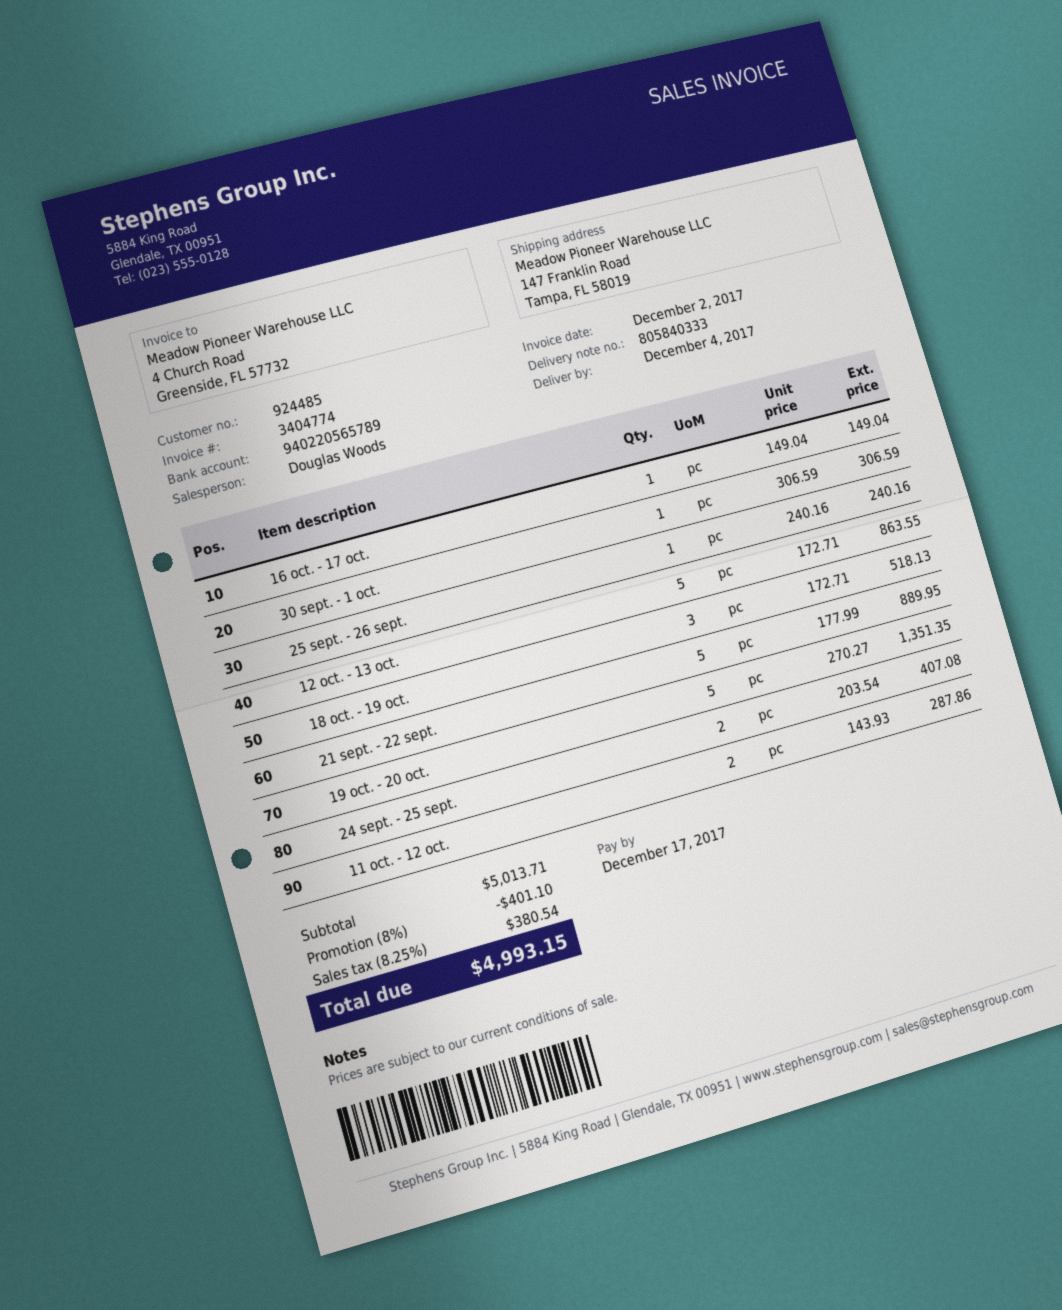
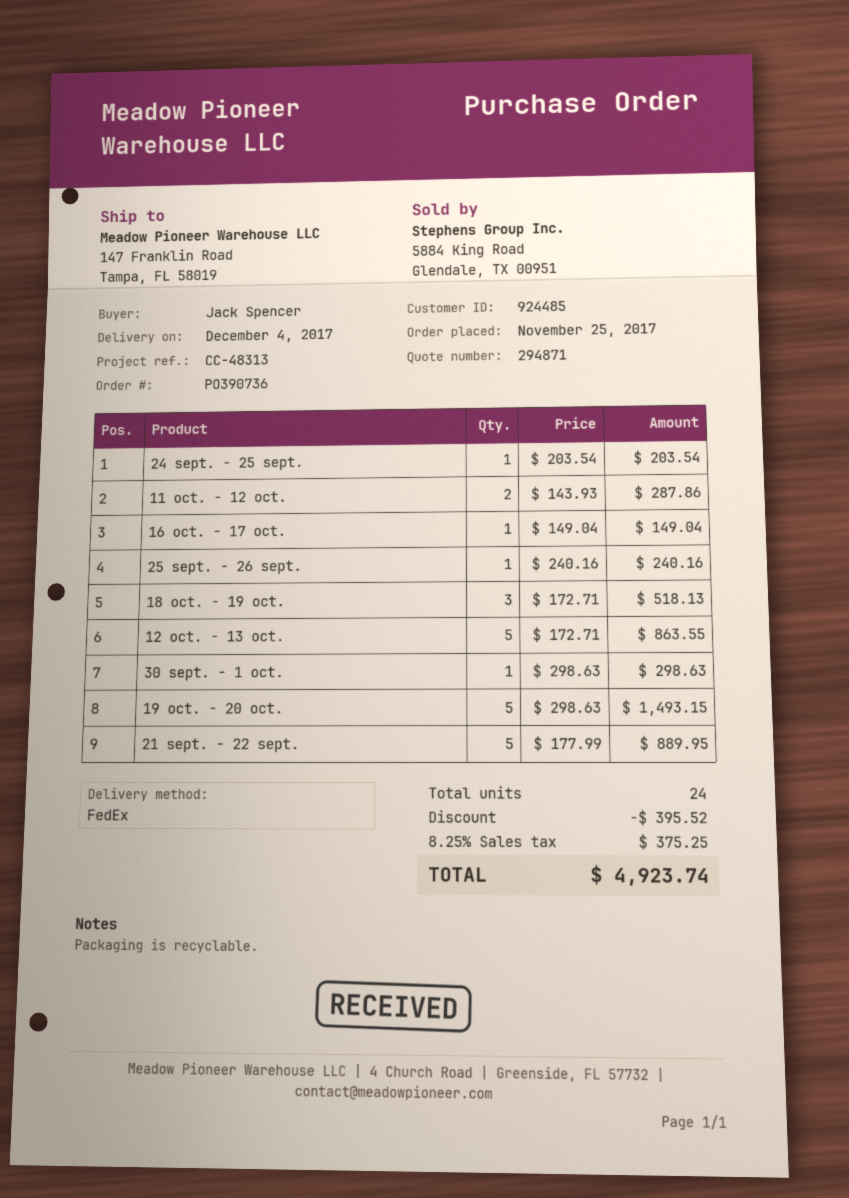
30 sept. - 1 oct.: 1 x 306.59 = 306.59 -> 1 x 298.63 = 298.63
19 oct. - 20 oct.: 5 x 270.27 = 1351.35 -> 5 x 298.63 = 1493.15
24 sept. - 25 sept.: 2 x 203.54 = 407.08 -> 1 x 203.54 = 203.54
discount: 401.10 -> 395.52
tax: 8.25% = 380.54 -> 8.25% = 375.25
total: 4993.15 -> 4923.74

